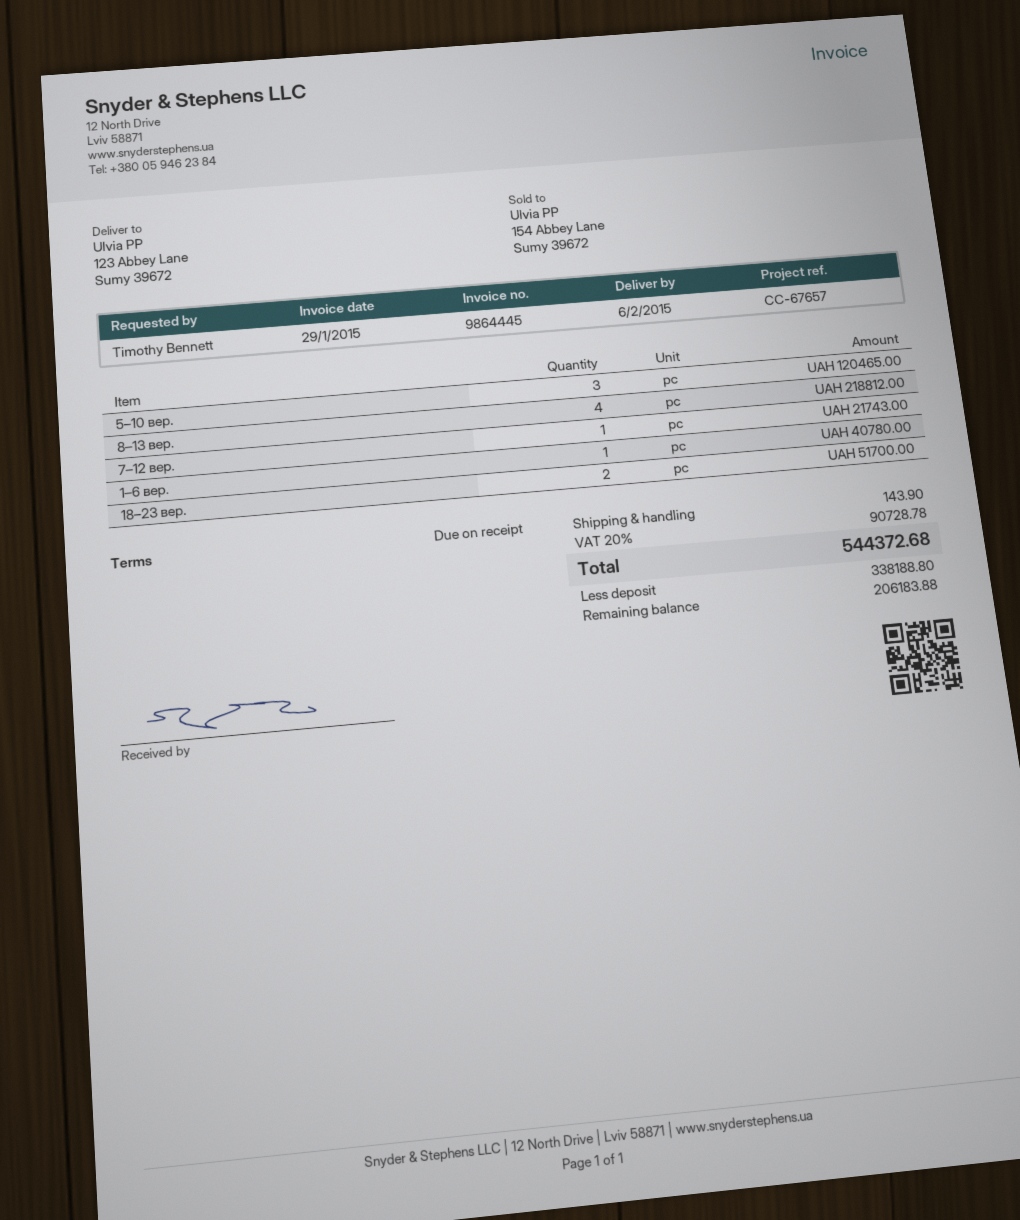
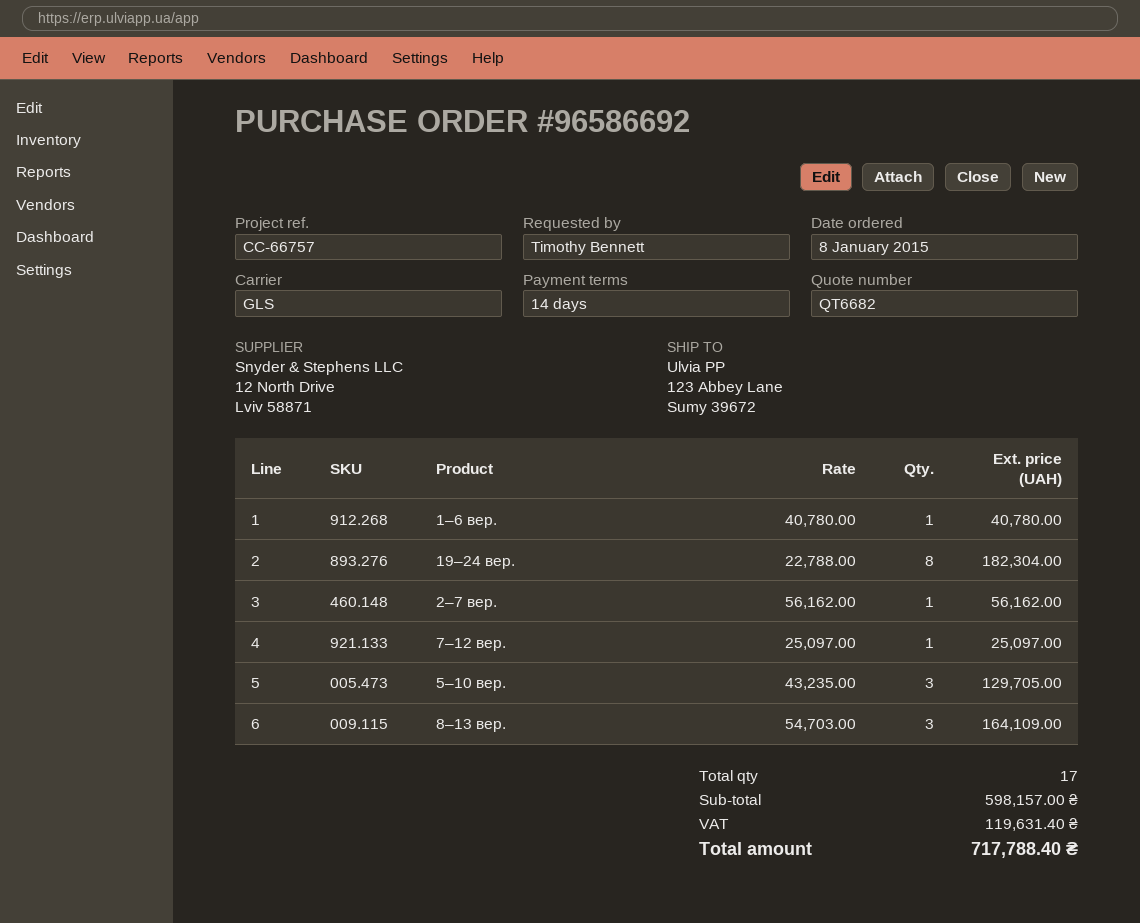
payment terms: on receipt -> 14 days
reference: CC-67657 -> CC-66757
5–10 вер.: 3 for 120465.00 -> 3 for 129705.00
8–13 вер.: 4 for 218812.00 -> 3 for 164109.00
7–12 вер.: 1 for 21743.00 -> 1 for 25097.00
18–23 вер.: 2 for 51700.00 -> none
19–24 вер.: none -> 8 for 182304.00
2–7 вер.: none -> 1 for 56162.00
shipping: 143.90 -> none
tax: 90728.78 -> 119631.40
total: 544372.68 -> 717788.40

